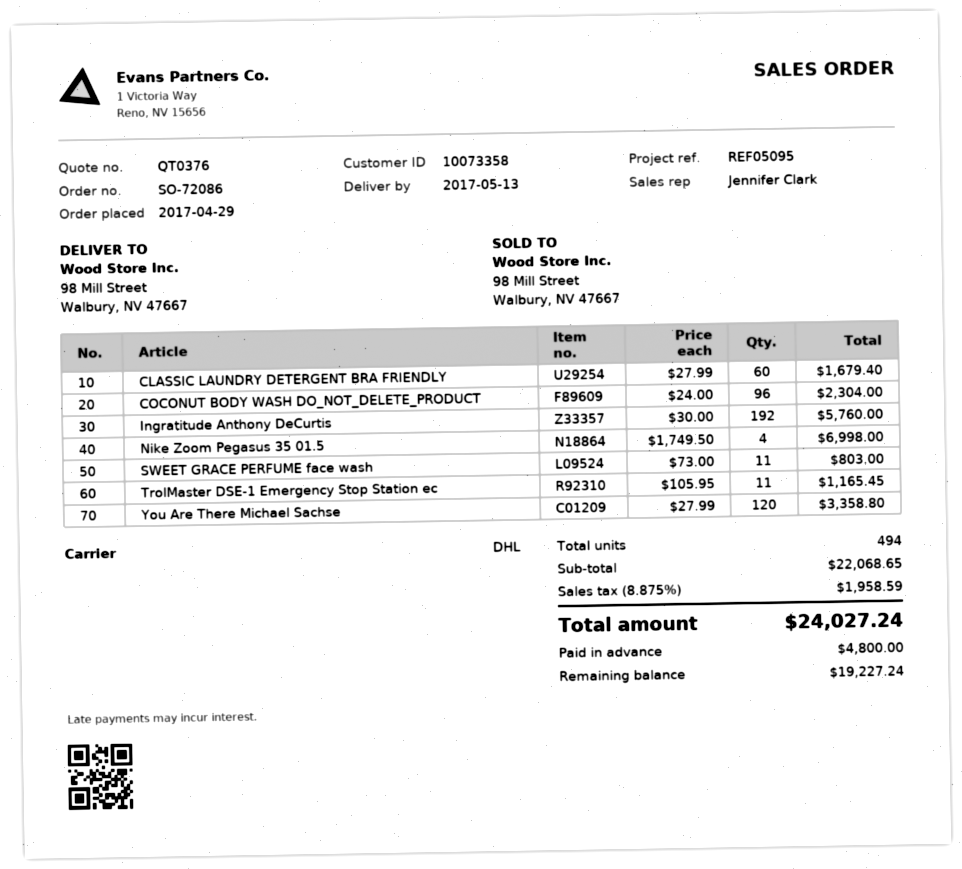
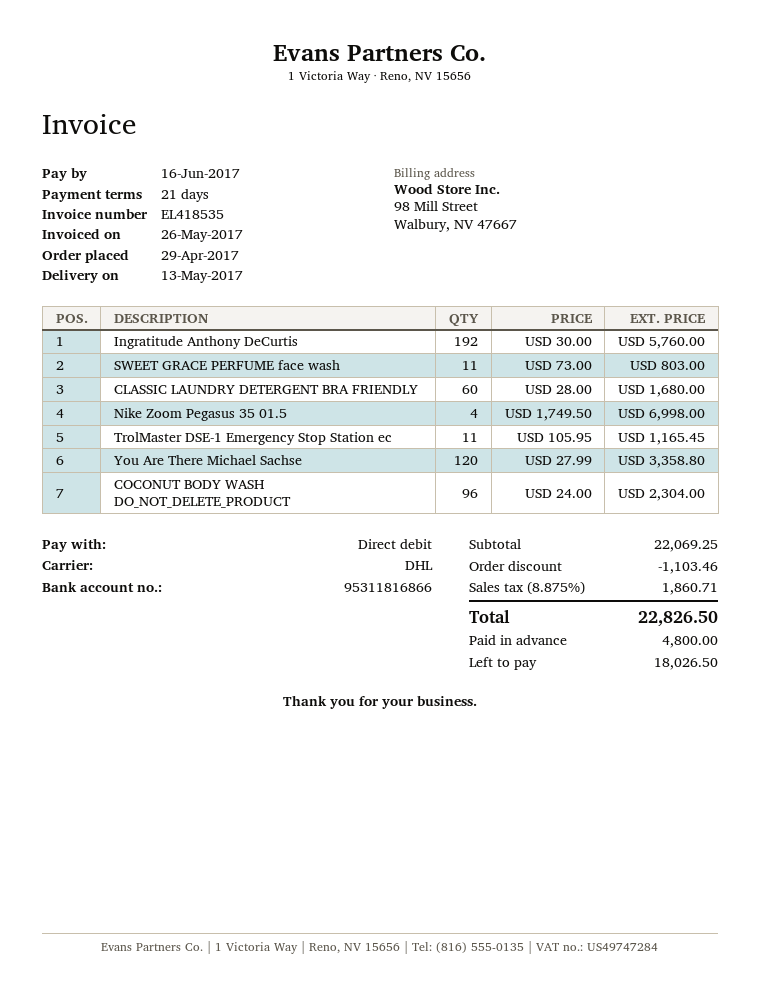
CLASSIC LAUNDRY DETERGENT BRA FRIENDLY: 60 x 27.99 = 1679.40 -> 60 x 28.00 = 1680.00
subtotal: 22068.65 -> 22069.25
discount: none -> 1103.46
tax: 8.875% = 1958.59 -> 8.875% = 1860.71
total: 24027.24 -> 22826.50
balance: 19227.24 -> 18026.50

